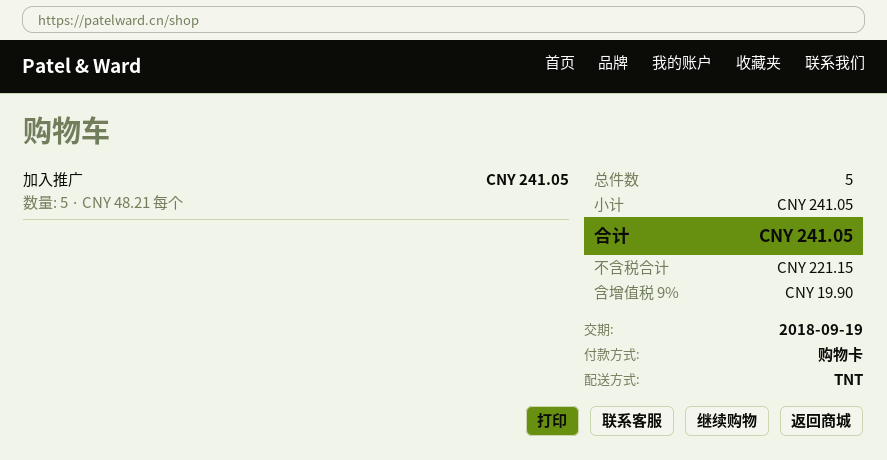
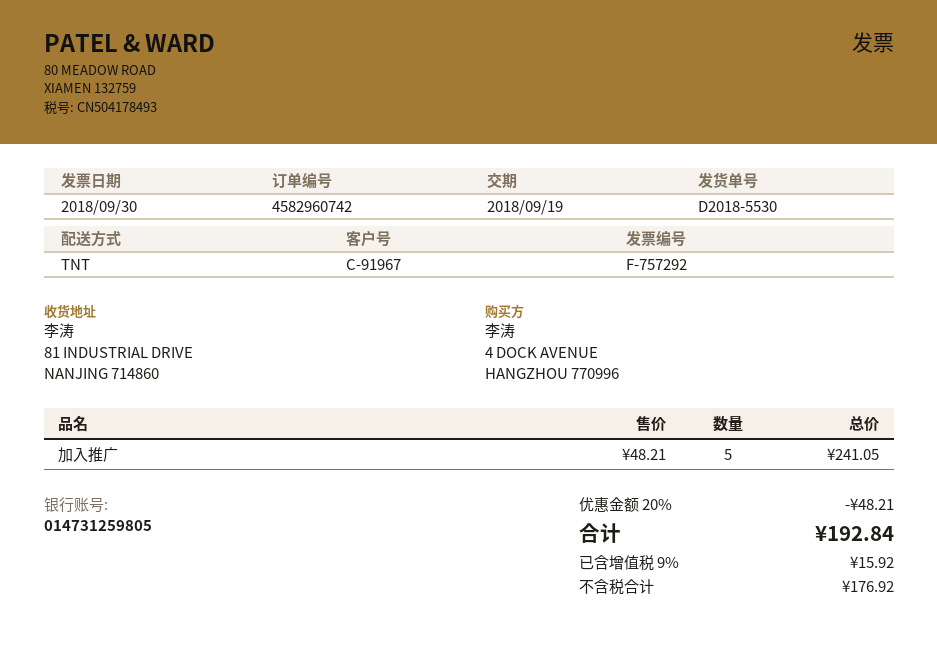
discount: none -> 20% = 48.21
net: 221.15 -> 176.92
tax: 9% = 19.90 -> 9% = 15.92
total: 241.05 -> 192.84

